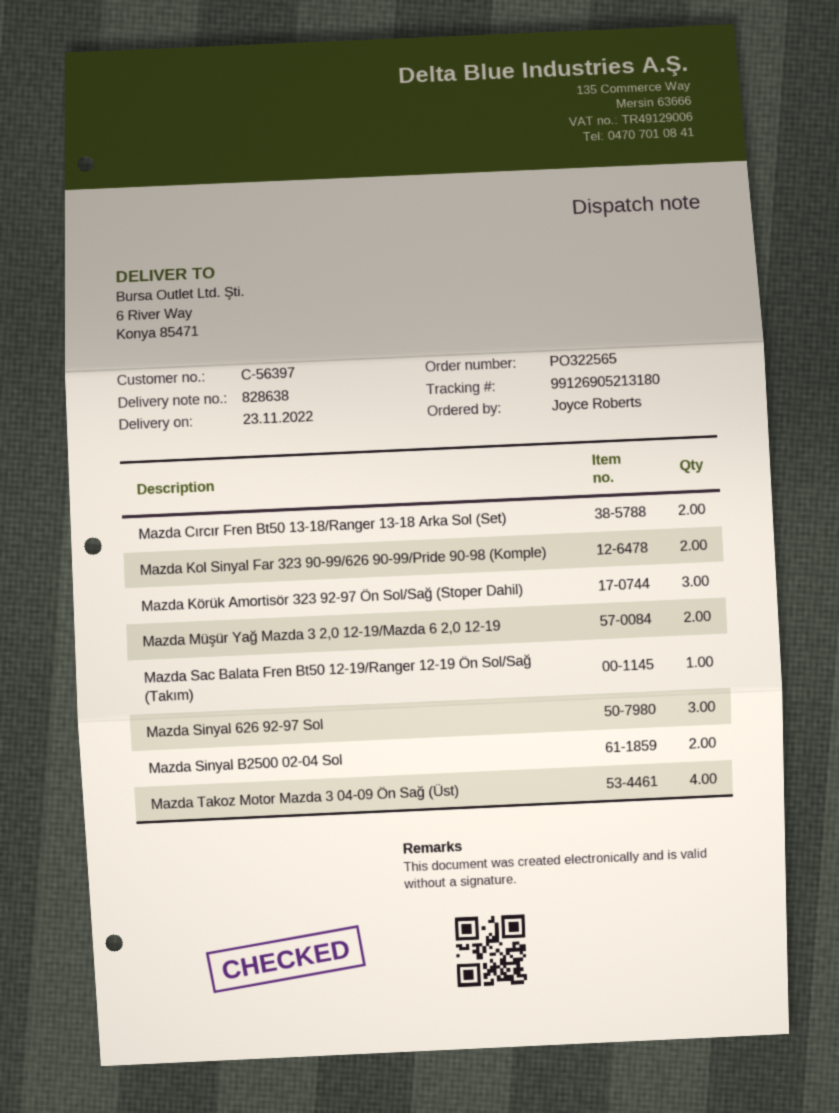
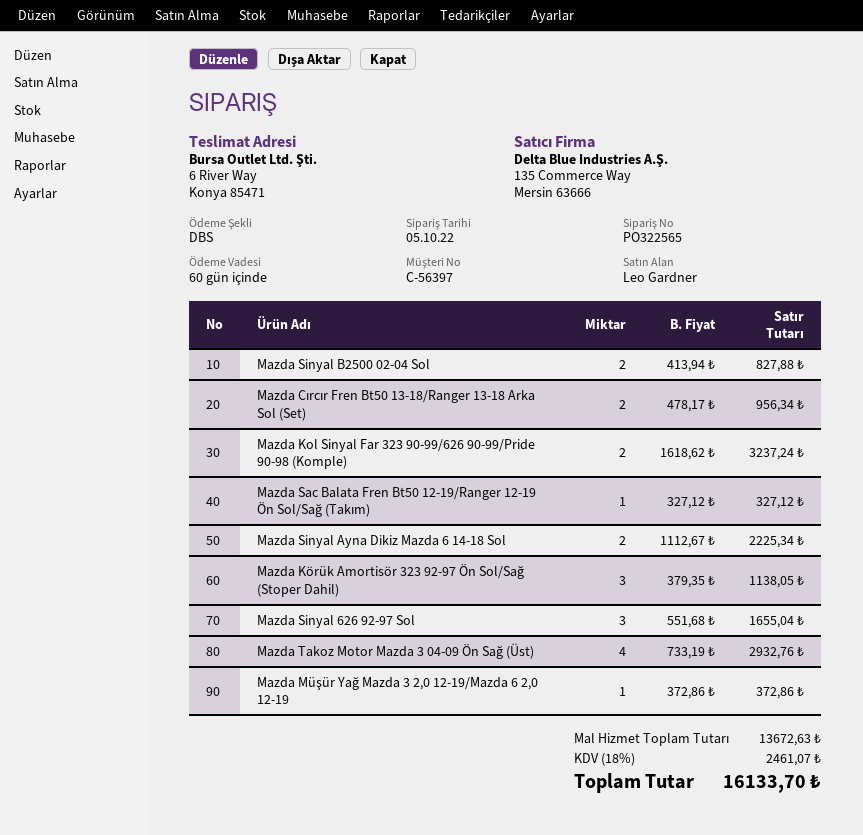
ordered by: Joyce Roberts -> Leo Gardner
Mazda Müşür Yağ Mazda 3 2,0 12-19/Mazda 6 2,0 12-19: 2 -> 1
Mazda Sinyal Ayna Dikiz Mazda 6 14-18 Sol: none -> 2

